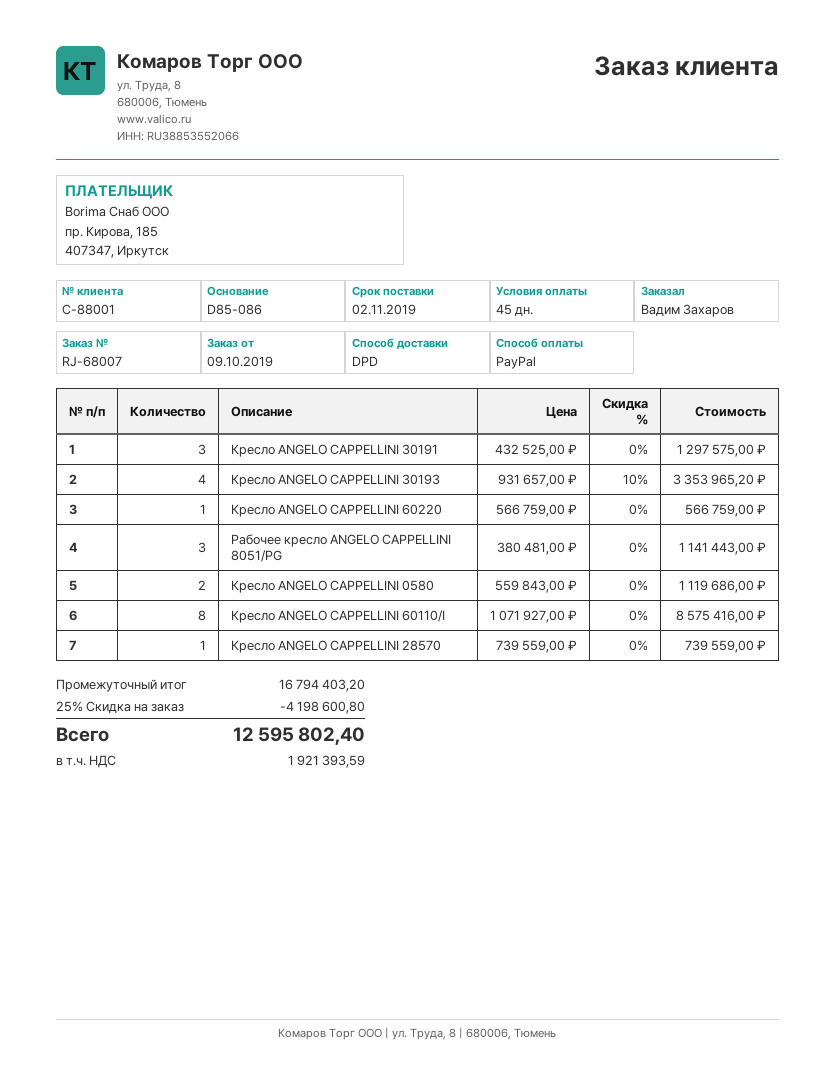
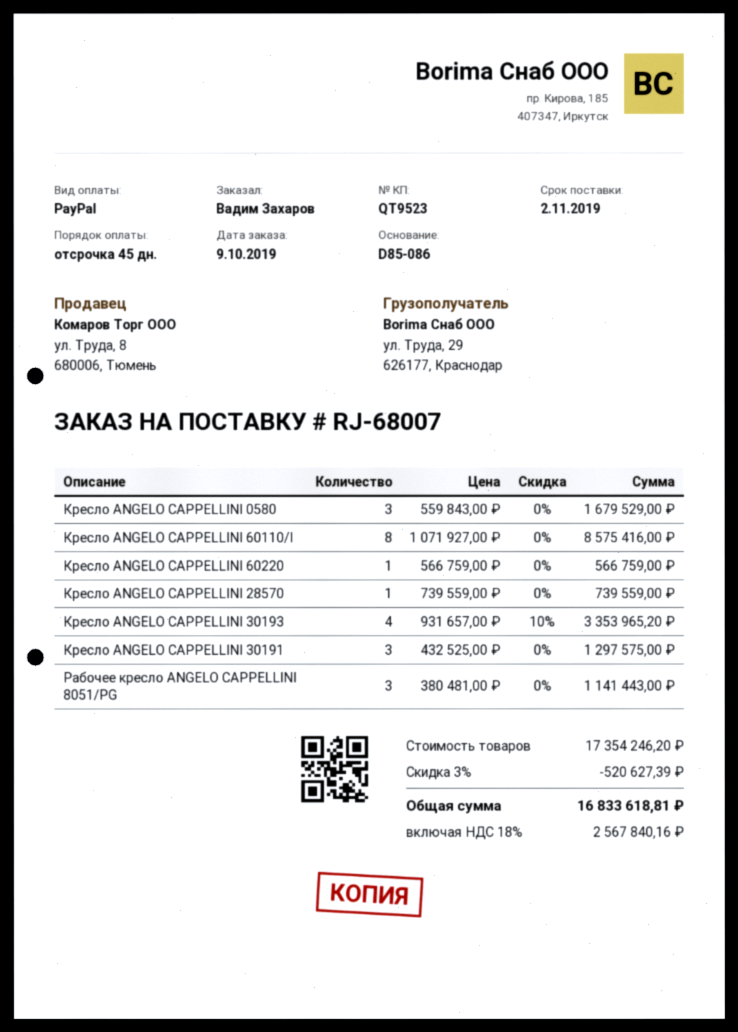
Кресло ANGELO CAPPELLINI 0580: 2 x 559843.00 = 1119686.00 -> 3 x 559843.00 = 1679529.00
subtotal: 16794403.20 -> 17354246.20
discount: 25% = 4198600.80 -> 3% = 520627.39
tax: 1921393.59 -> 2567840.16
total: 12595802.40 -> 16833618.81

